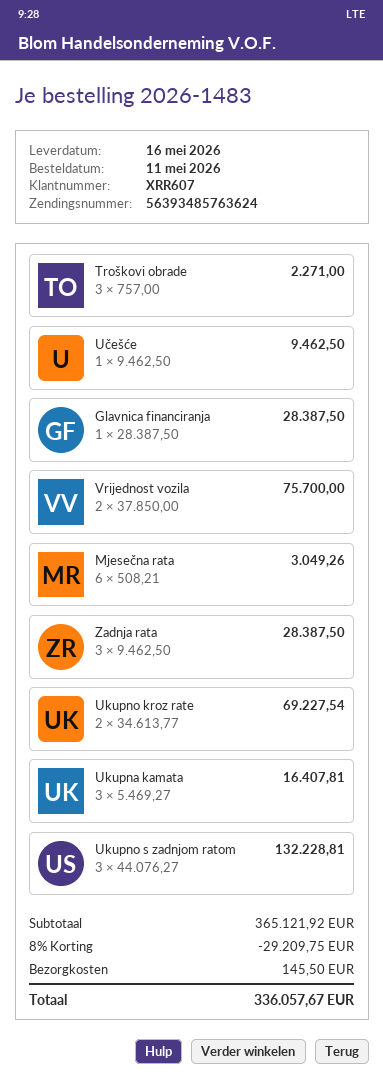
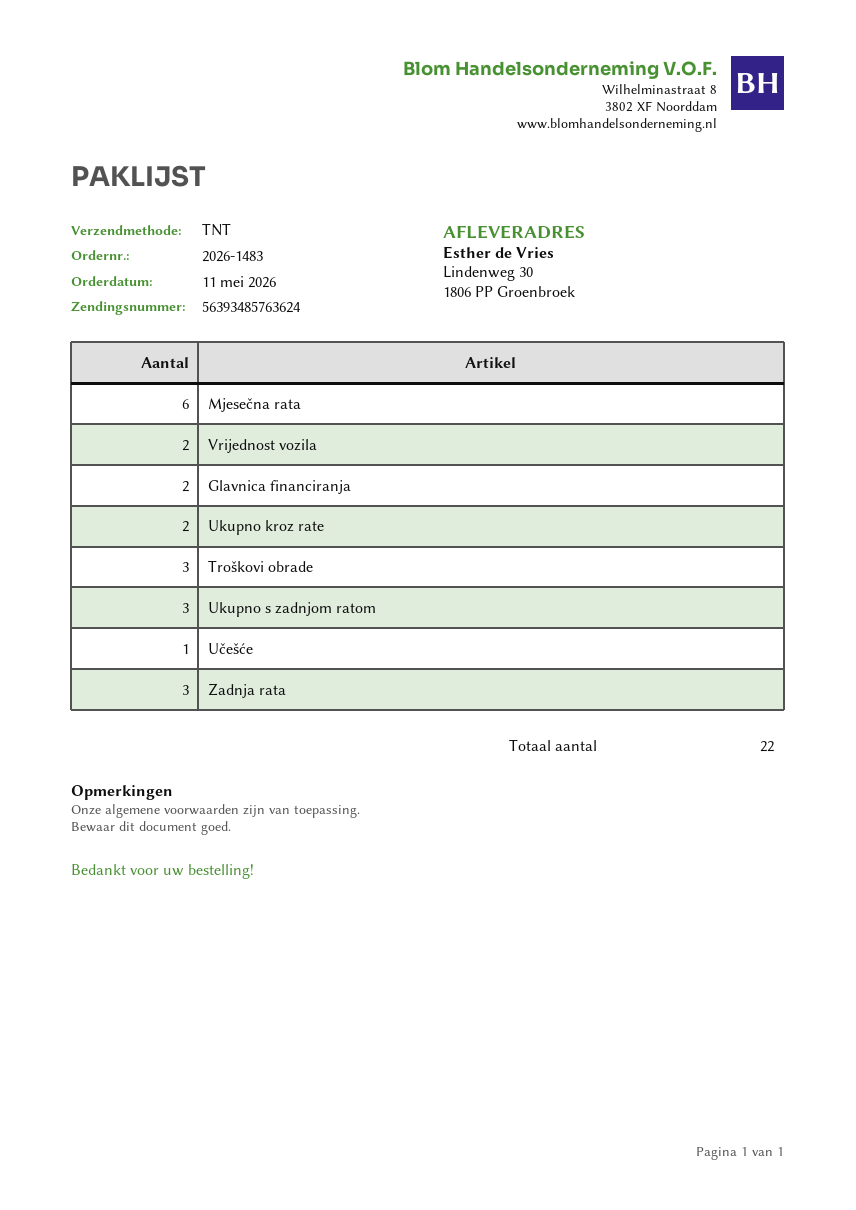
Glavnica financiranja: 1 -> 2
Ukupna kamata: 3 -> none

